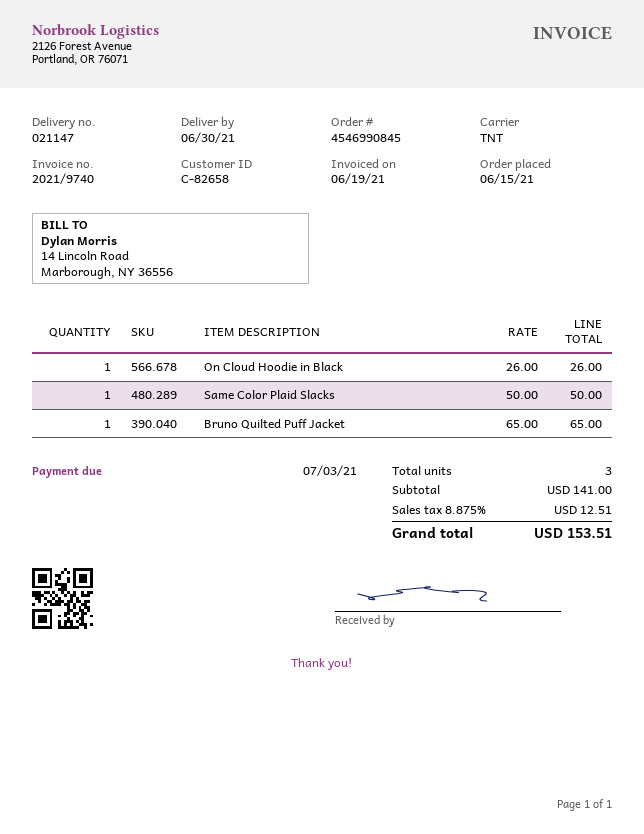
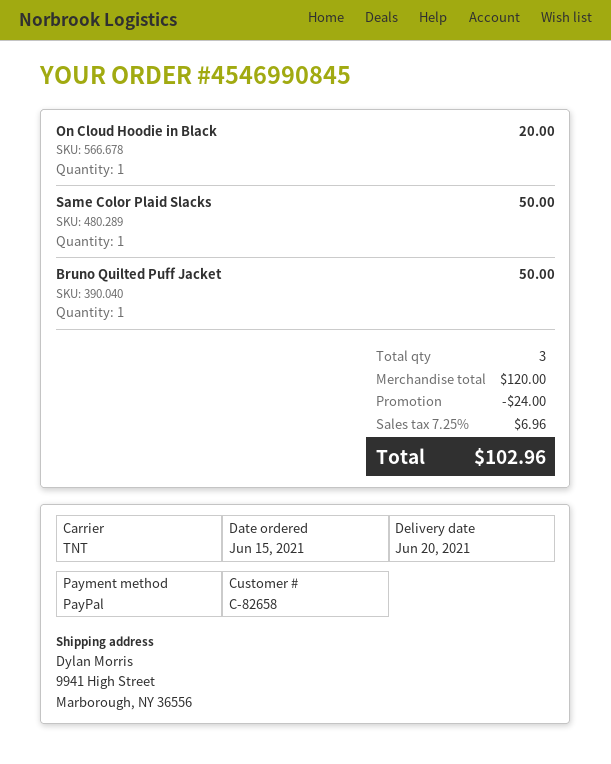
delivery date: 2021-06-30 -> 2021-06-20
On Cloud Hoodie in Black: 1 for 26.00 -> 1 for 20.00
Bruno Quilted Puff Jacket: 1 for 65.00 -> 1 for 50.00
subtotal: 141.00 -> 120.00
discount: none -> 24.00
tax: 8.875% = 12.51 -> 7.25% = 6.96
total: 153.51 -> 102.96

